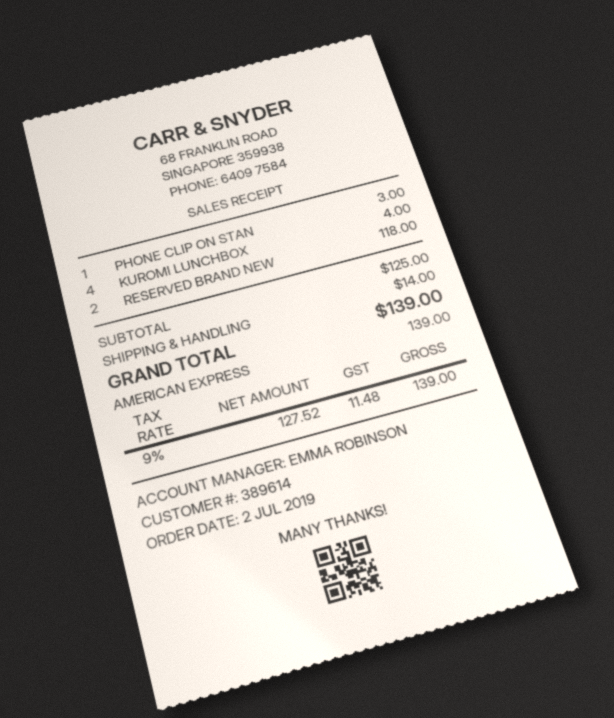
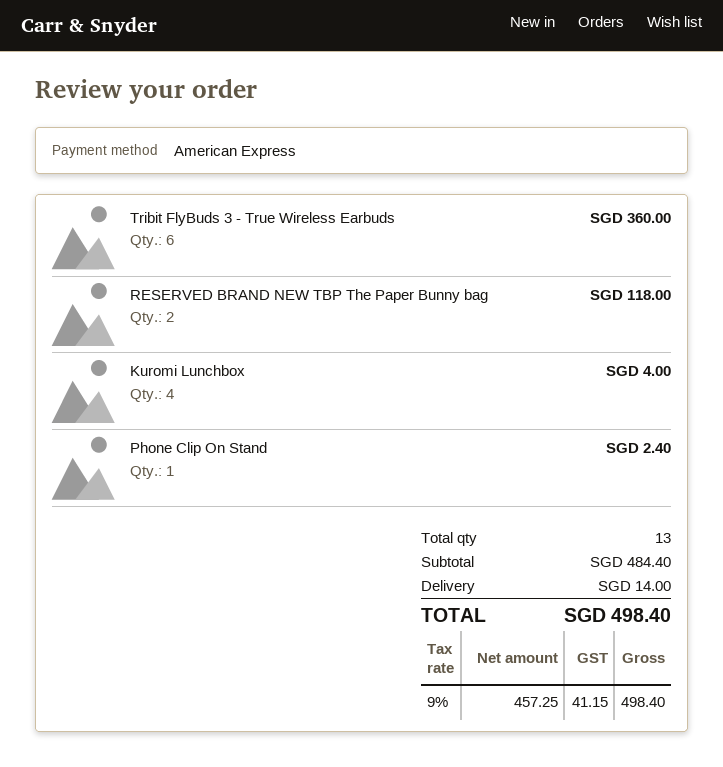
PHONE CLIP ON STAN: 1 for 3.00 -> 1 for 2.40
Tribit FlyBuds 3 - True Wireless Earbuds: none -> 6 for 360.00
subtotal: 125.00 -> 484.40
net: 127.52 -> 457.25
tax: 9% = 11.48 -> 9% = 41.15
total: 139.00 -> 498.40

